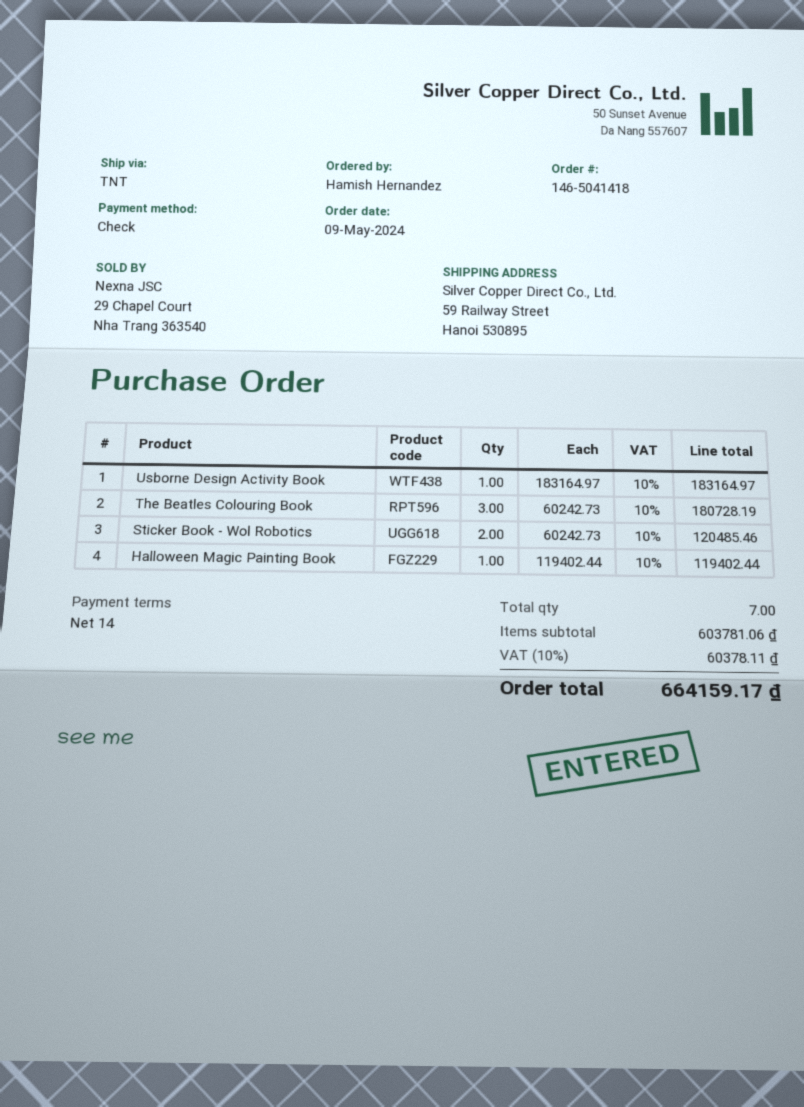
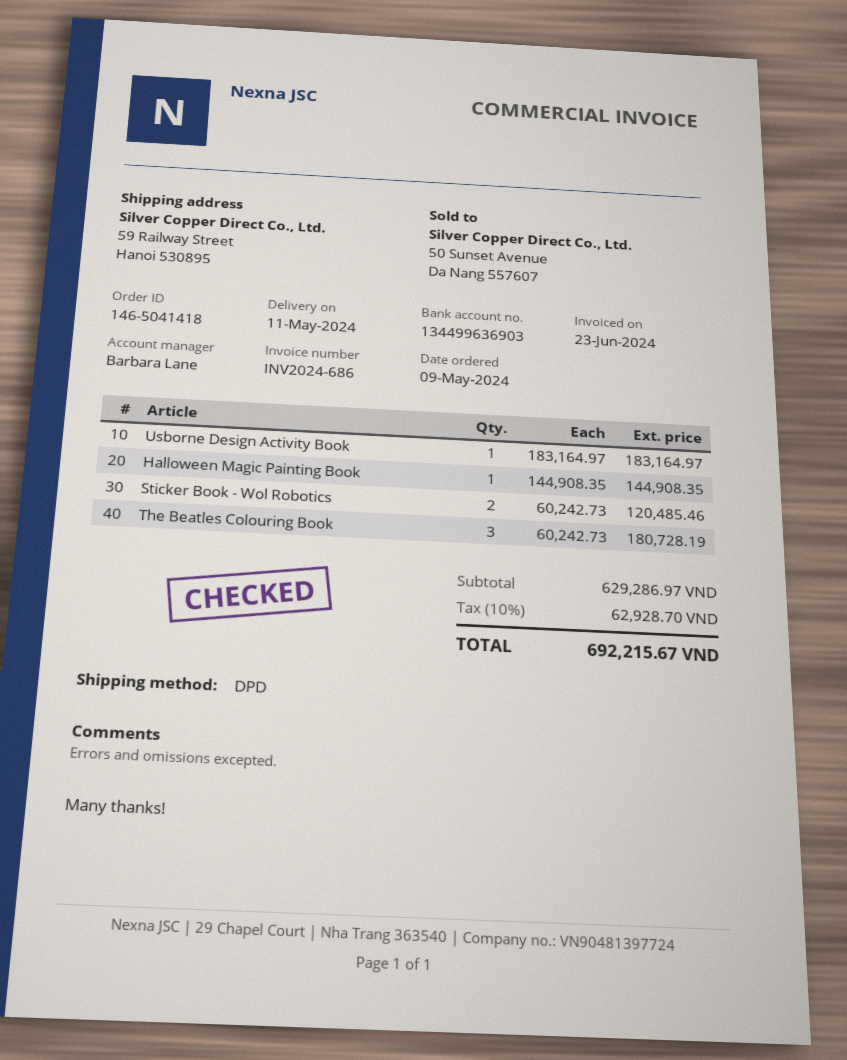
shipping method: TNT -> DPD
Halloween Magic Painting Book: 1 x 119402.44 = 119402.44 -> 1 x 144908.35 = 144908.35
subtotal: 603781.06 -> 629286.97
tax: 10% = 60378.11 -> 10% = 62928.70
total: 664159.17 -> 692215.67

